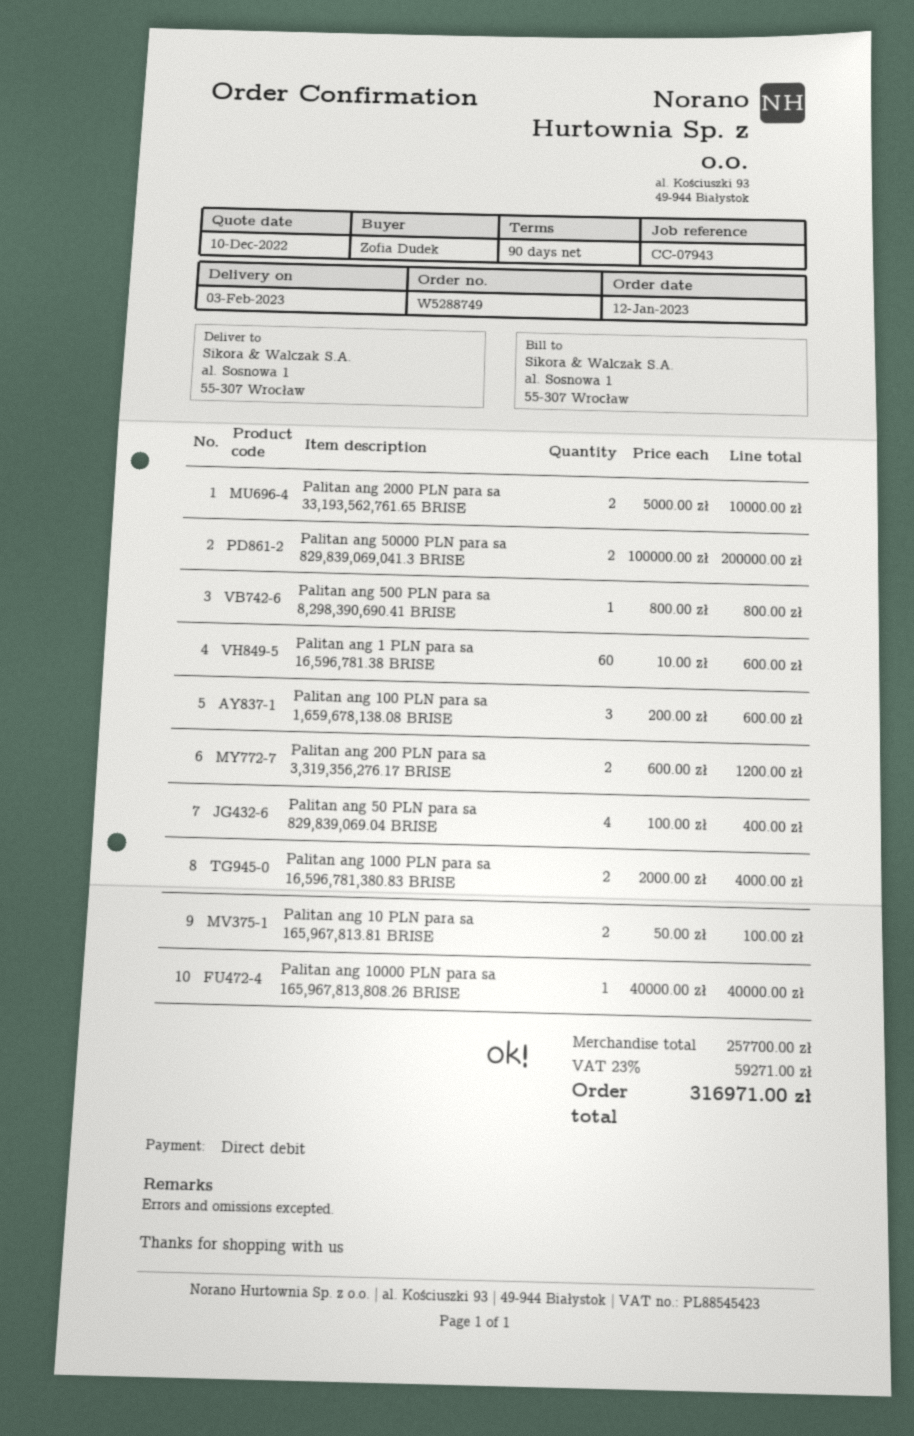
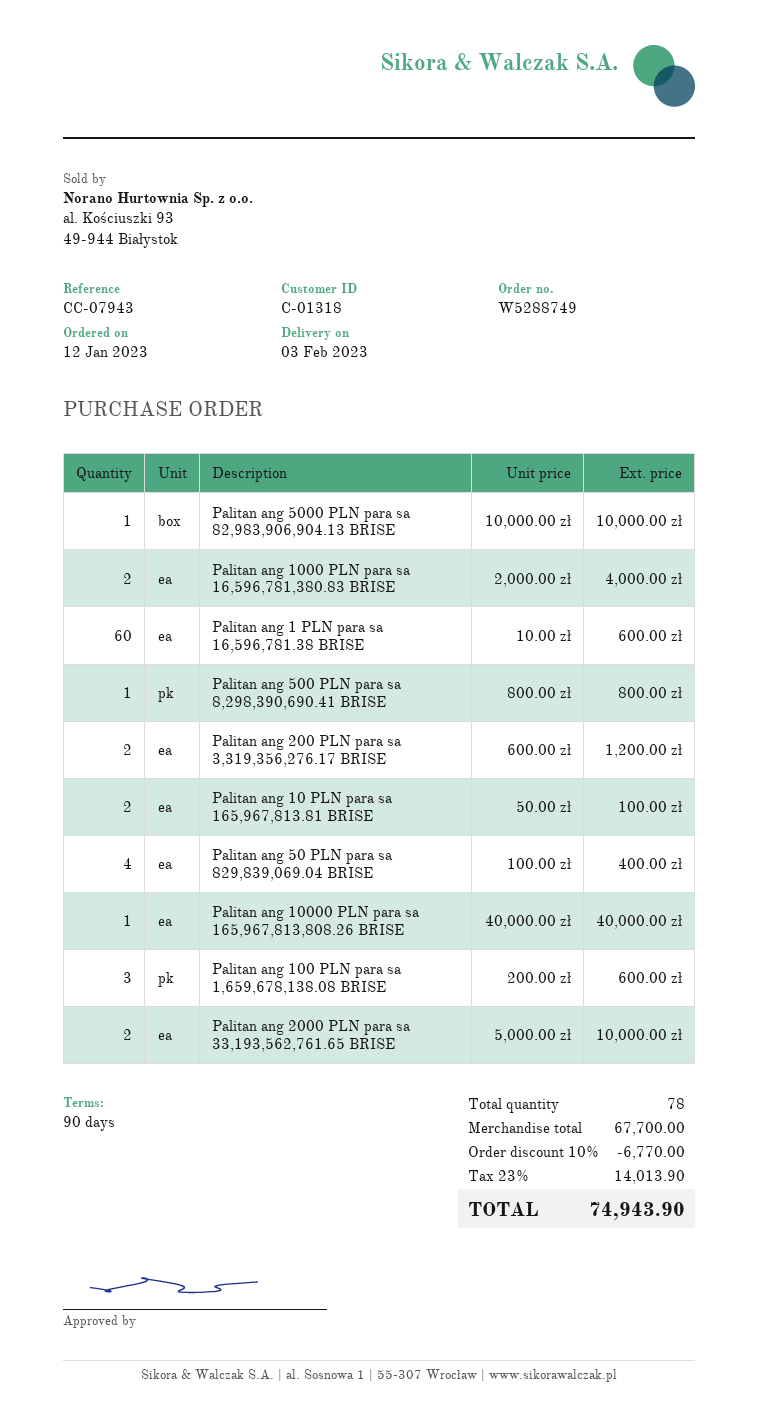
Palitan ang 50000 PLN para sa 829,839,069,041.3 BRISE: 2 x 100000.00 = 200000.00 -> none
Palitan ang 5000 PLN para sa 82,983,906,904.13 BRISE: none -> 1 x 10000.00 = 10000.00
subtotal: 257700.00 -> 67700.00
discount: none -> 10% = 6770.00
tax: 23% = 59271.00 -> 23% = 14013.90
total: 316971.00 -> 74943.90

